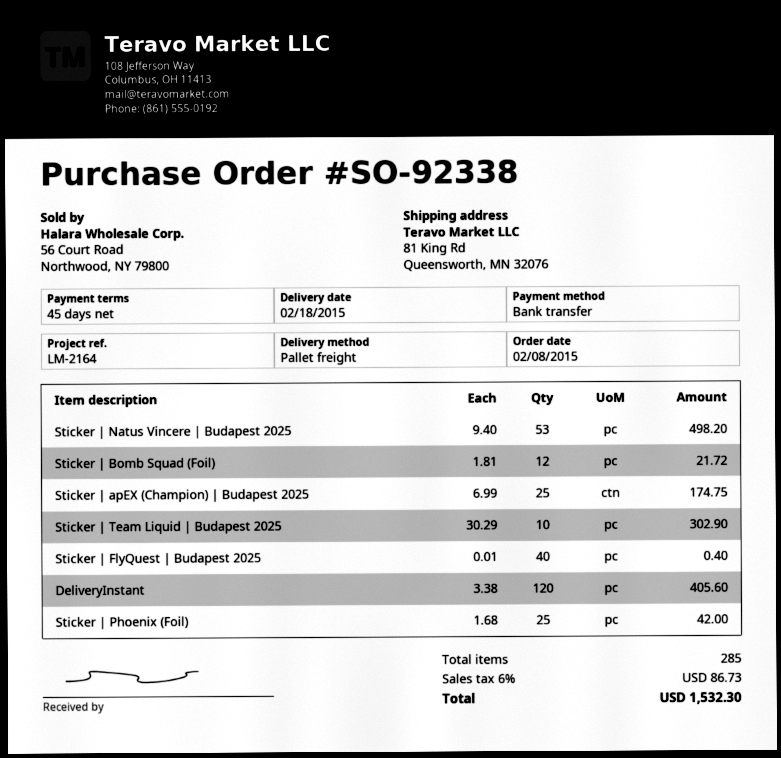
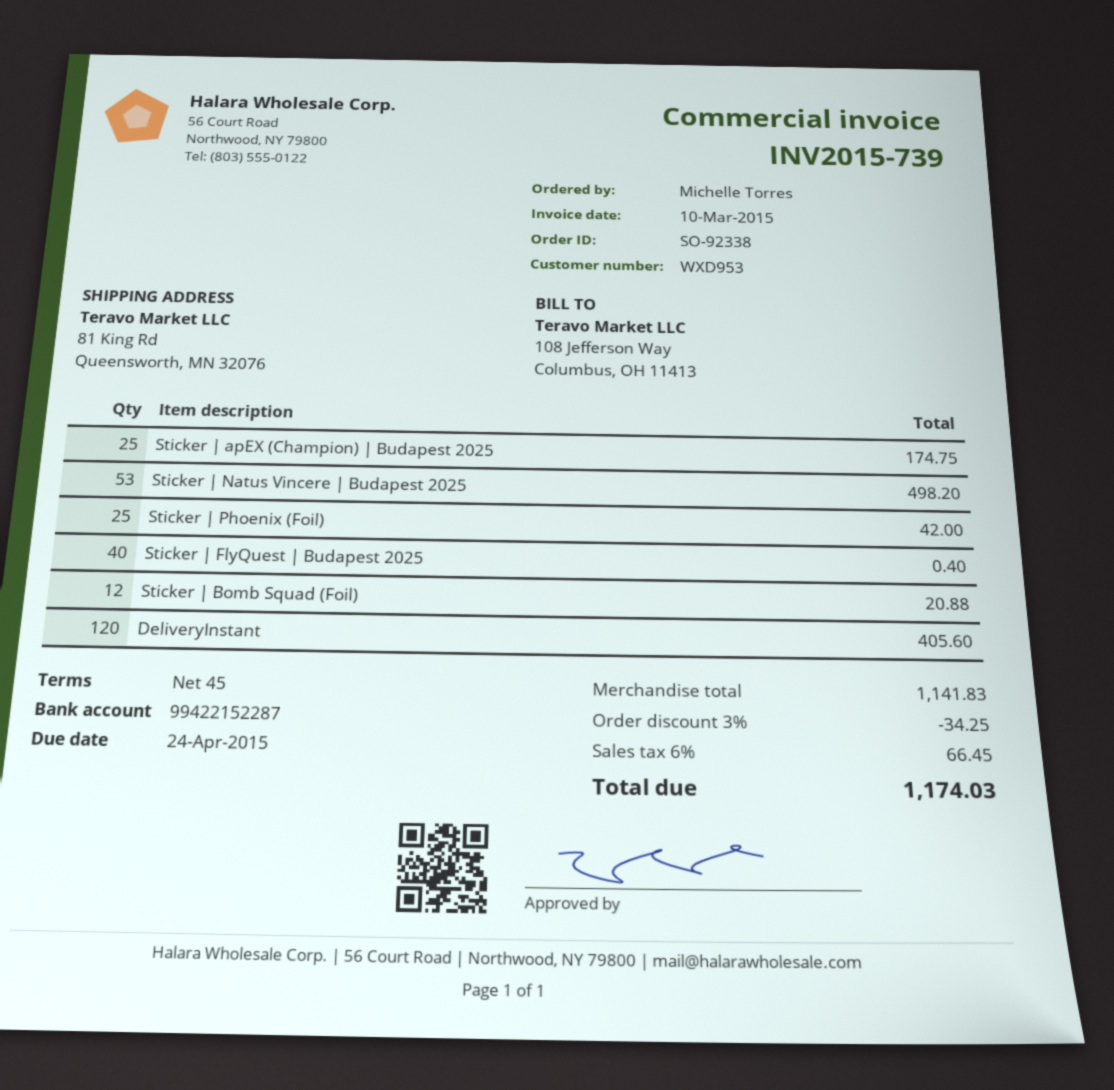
Sticker | Bomb Squad (Foil): 12 for 21.72 -> 12 for 20.88
Sticker | Team Liquid | Budapest 2025: 10 for 302.90 -> none
discount: none -> 3% = 34.25
tax: 6% = 86.73 -> 6% = 66.45
total: 1532.30 -> 1174.03

